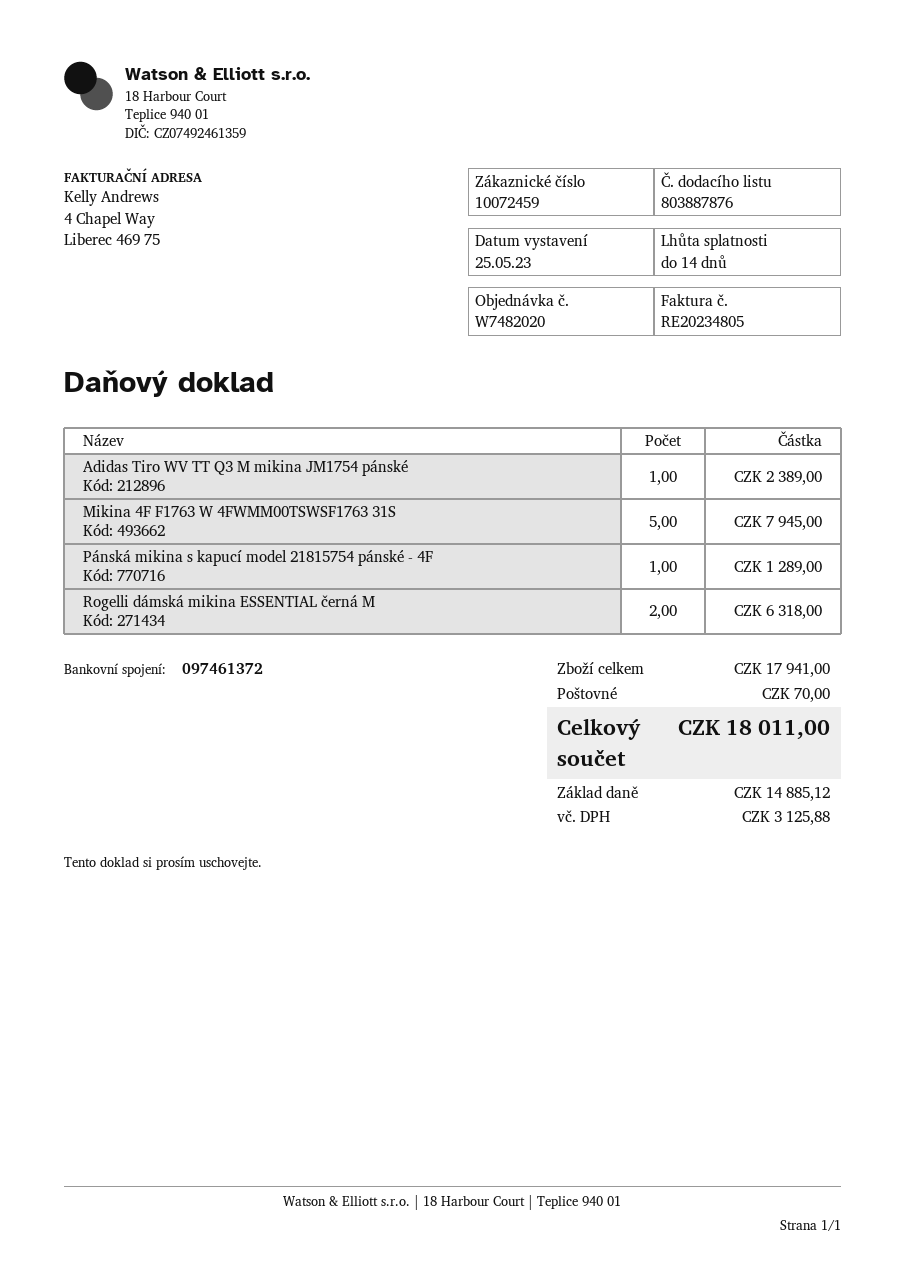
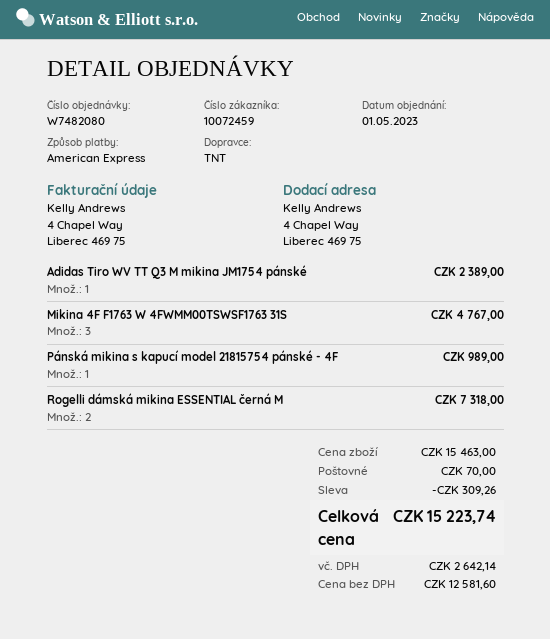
order number: W7482020 -> W7482080
Mikina 4F F1763 W 4FWMM00TSWSF1763 31S: 5 for 7945.00 -> 3 for 4767.00
Pánská mikina s kapucí model 21815754 pánské - 4F: 1 for 1289.00 -> 1 for 989.00
Rogelli dámská mikina ESSENTIAL černá M: 2 for 6318.00 -> 2 for 7318.00
subtotal: 17941.00 -> 15463.00
discount: none -> 309.26
net: 14885.12 -> 12581.60
tax: 3125.88 -> 2642.14
total: 18011.00 -> 15223.74

